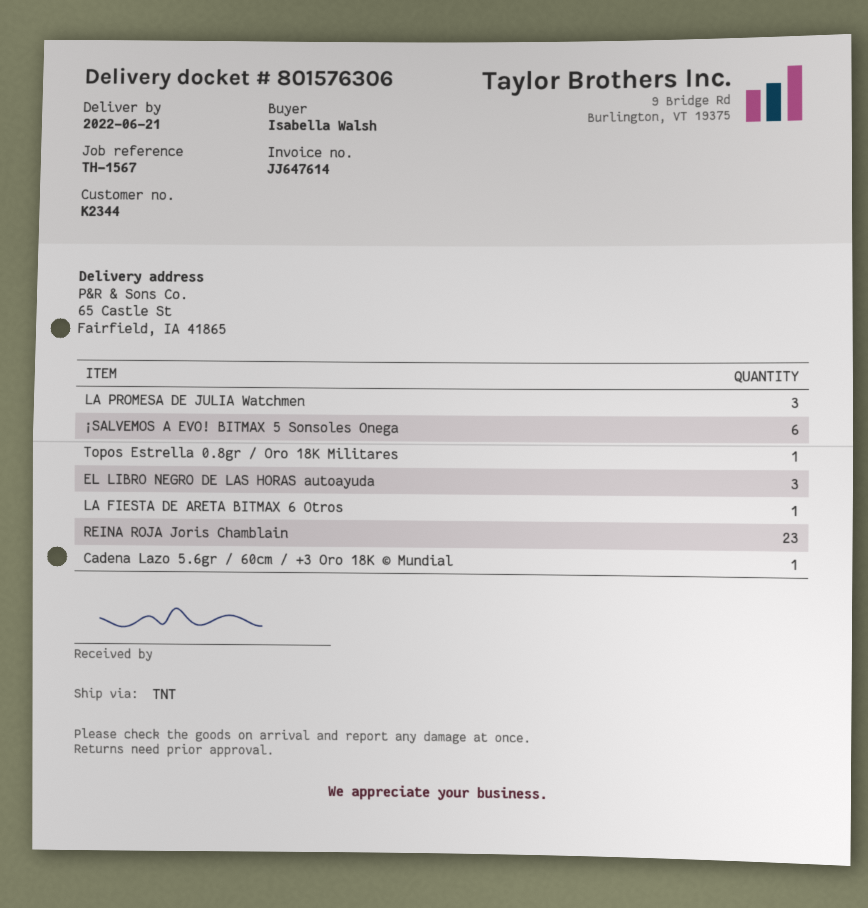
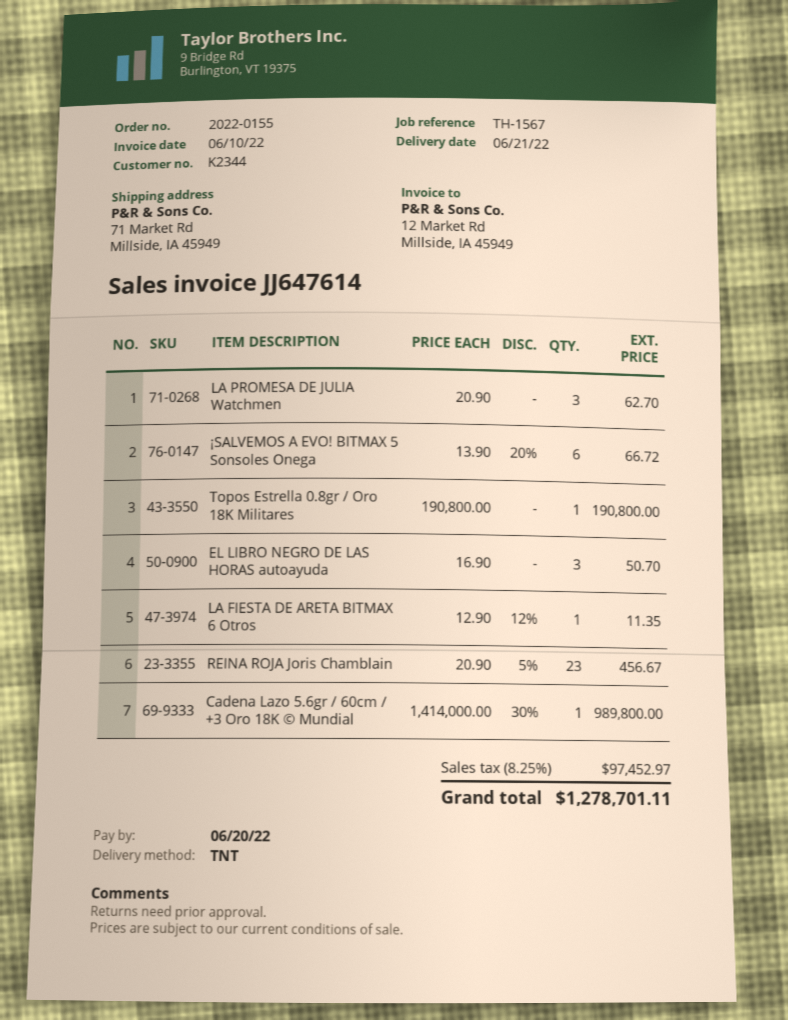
ship to: 65 Castle St, Fairfield, IA 41865 -> 71 Market Rd, Millside, IA 45949

